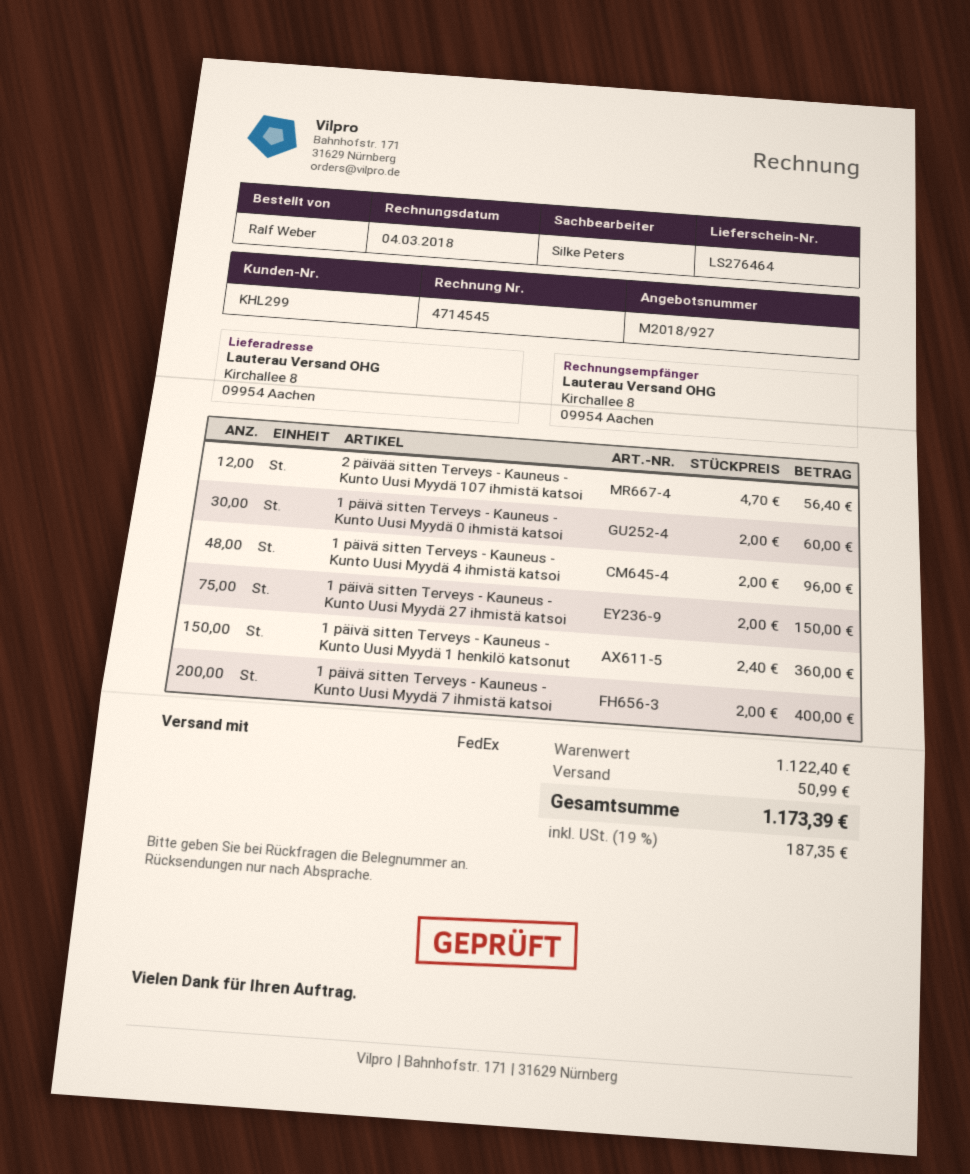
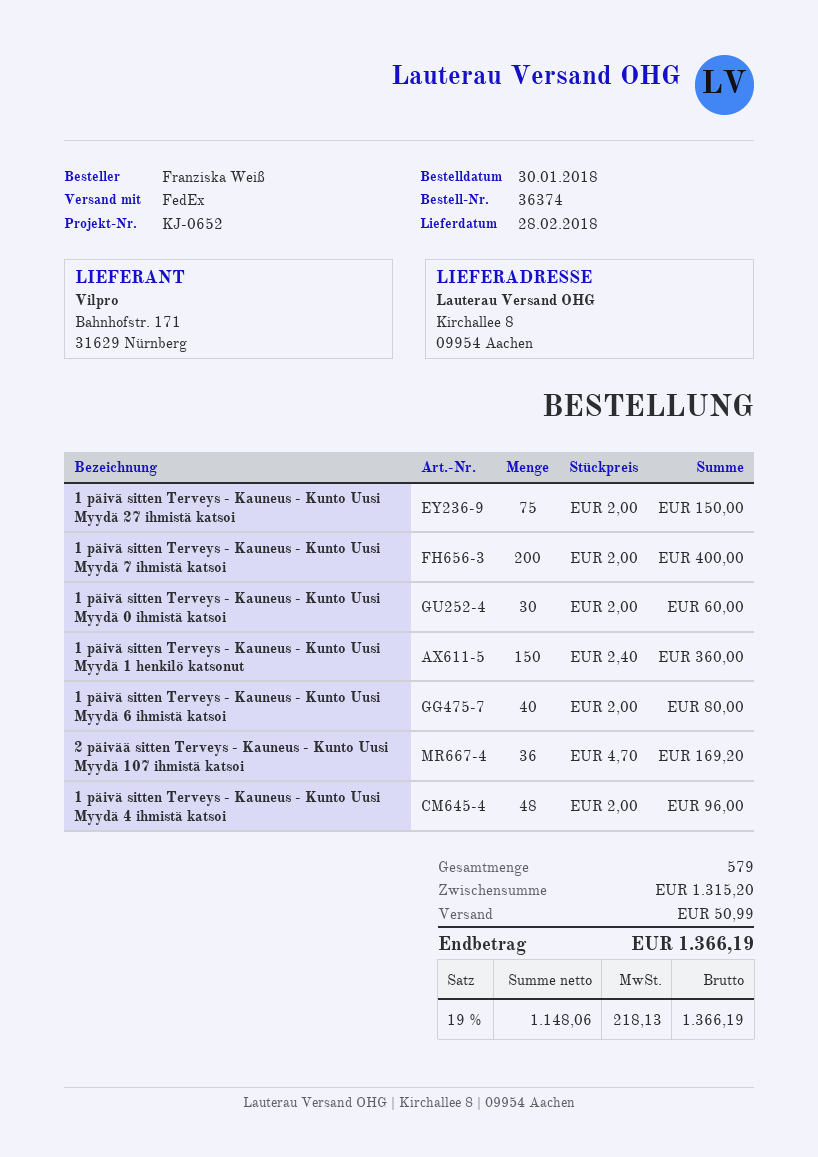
ordered by: Ralf Weber -> Franziska Weiß
2 päivää sitten Terveys - Kauneus - Kunto Uusi Myydä 107 ihmistä katsoi: 12 x 4.70 = 56.40 -> 36 x 4.70 = 169.20
1 päivä sitten Terveys - Kauneus - Kunto Uusi Myydä 6 ihmistä katsoi: none -> 40 x 2.00 = 80.00
subtotal: 1122.40 -> 1315.20
tax: 19% = 187.35 -> 19% = 218.13
total: 1173.39 -> 1366.19

